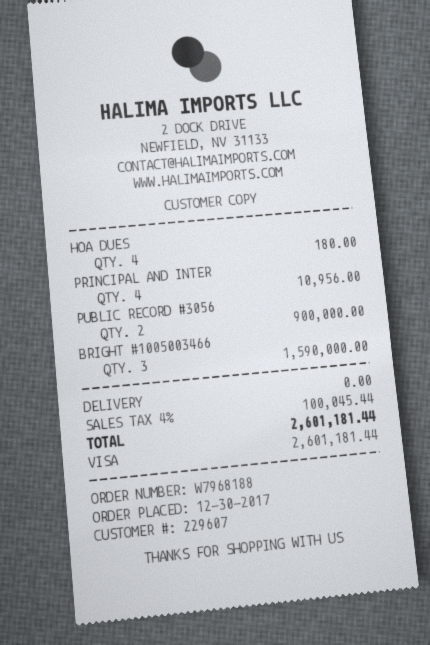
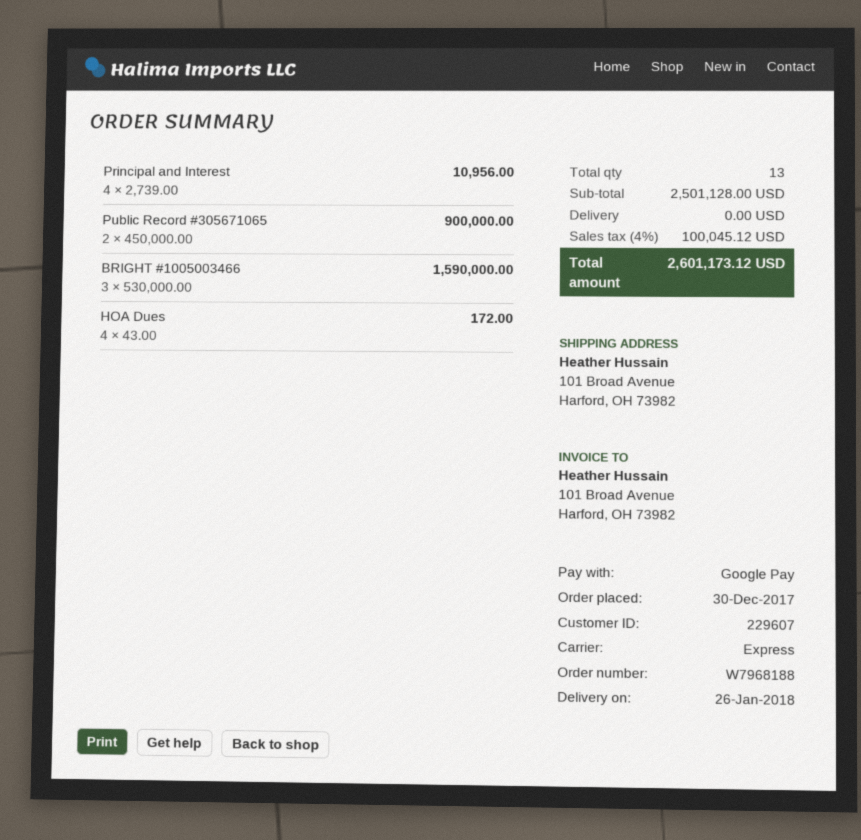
payment method: Visa -> Google Pay
HOA DUES: 4 for 180.00 -> 4 for 172.00
tax: 4% = 100045.44 -> 4% = 100045.12
total: 2601181.44 -> 2601173.12

